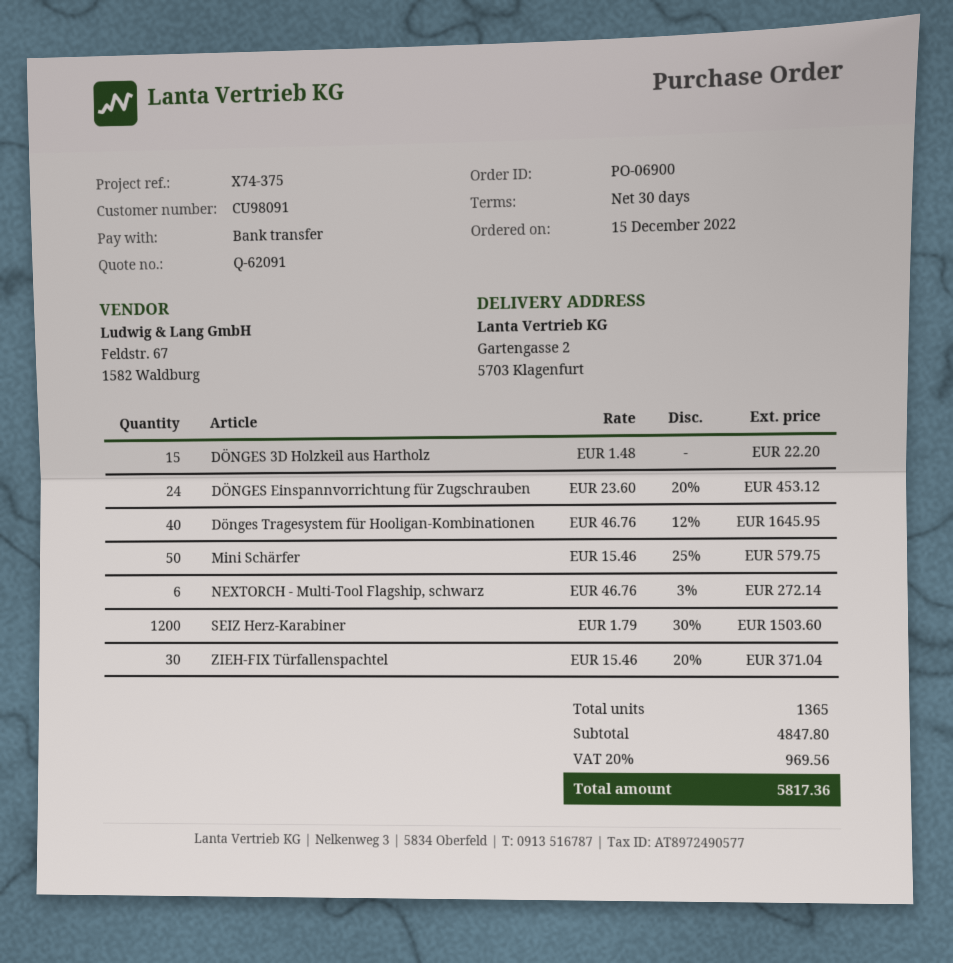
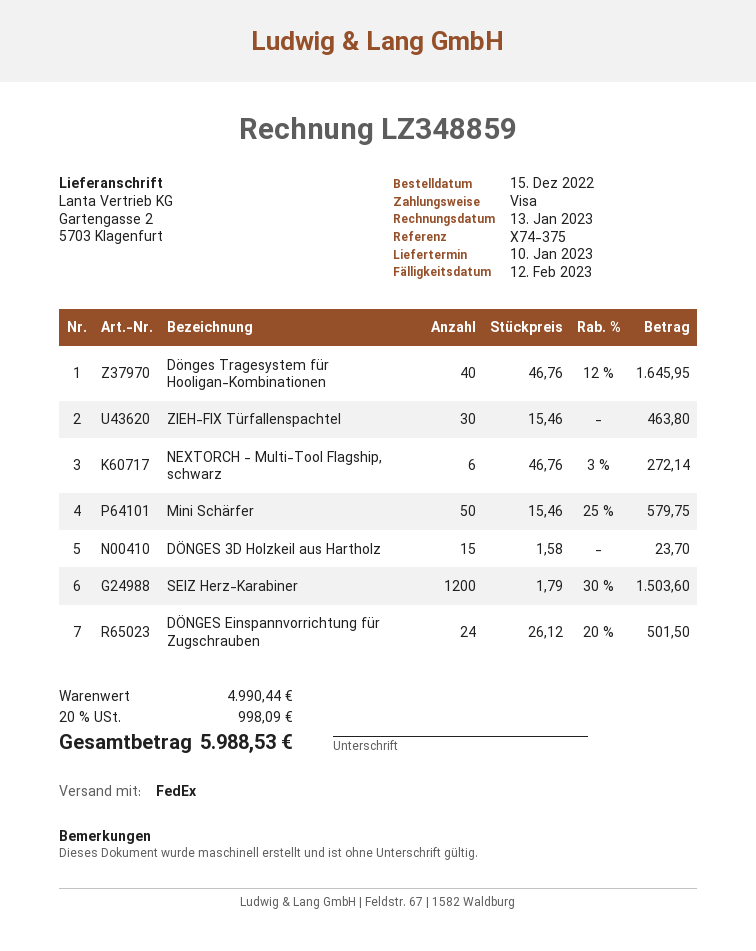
payment method: bank transfer -> Visa
DÖNGES 3D Holzkeil aus Hartholz: 15 x 1.48 = 22.20 -> 15 x 1.58 = 23.70
DÖNGES Einspannvorrichtung für Zugschrauben: 24 x 23.60 - 20% = 453.12 -> 24 x 26.12 - 20% = 501.50
ZIEH-FIX Türfallenspachtel: 30 x 15.46 - 20% = 371.04 -> 30 x 15.46 = 463.80
subtotal: 4847.80 -> 4990.44
tax: 20% = 969.56 -> 20% = 998.09
total: 5817.36 -> 5988.53

